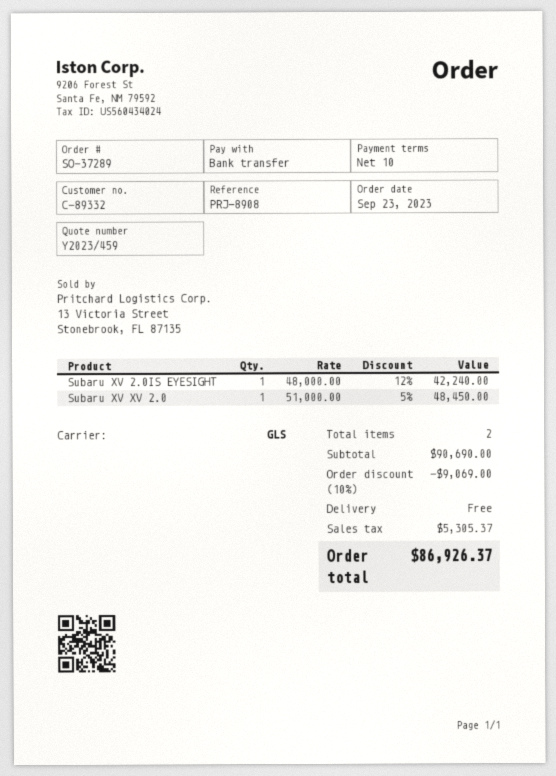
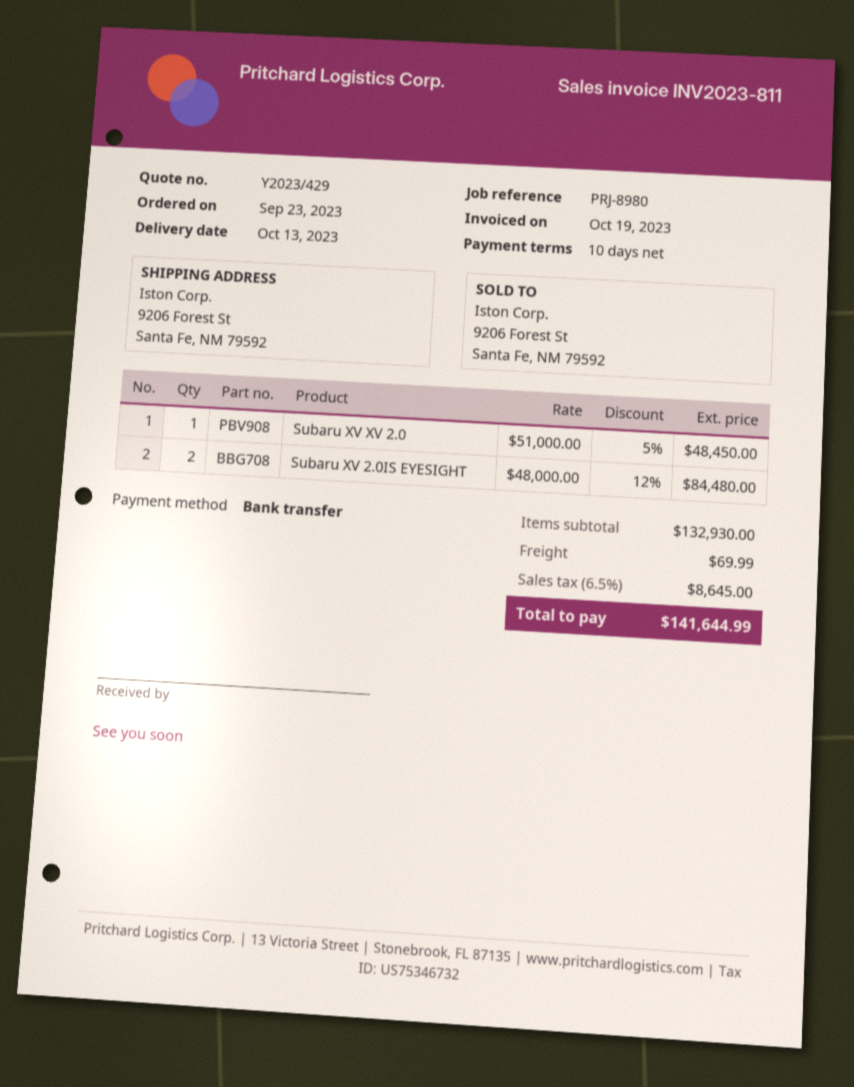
quote number: Y2023/459 -> Y2023/429
reference: PRJ-8908 -> PRJ-8980
Subaru XV 2.0IS EYESIGHT: 1 x 48000.00 - 12% = 42240.00 -> 2 x 48000.00 - 12% = 84480.00
subtotal: 90690.00 -> 132930.00
discount: 10% = 9069.00 -> none
shipping: 0.00 -> 69.99
tax: 5305.37 -> 8645.00
total: 86926.37 -> 141644.99

